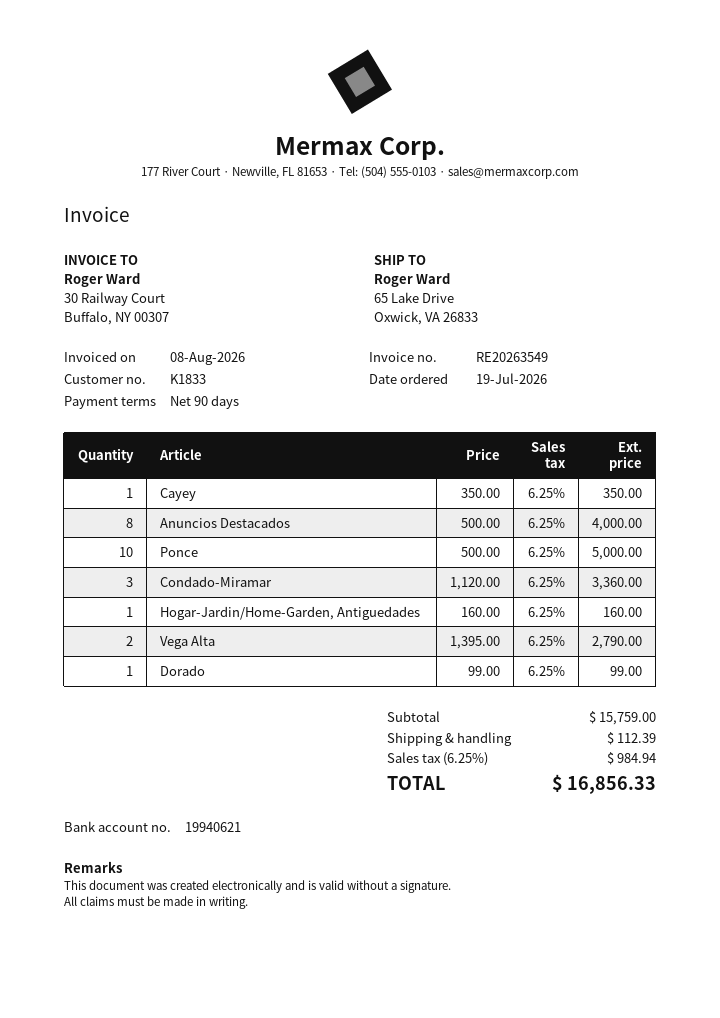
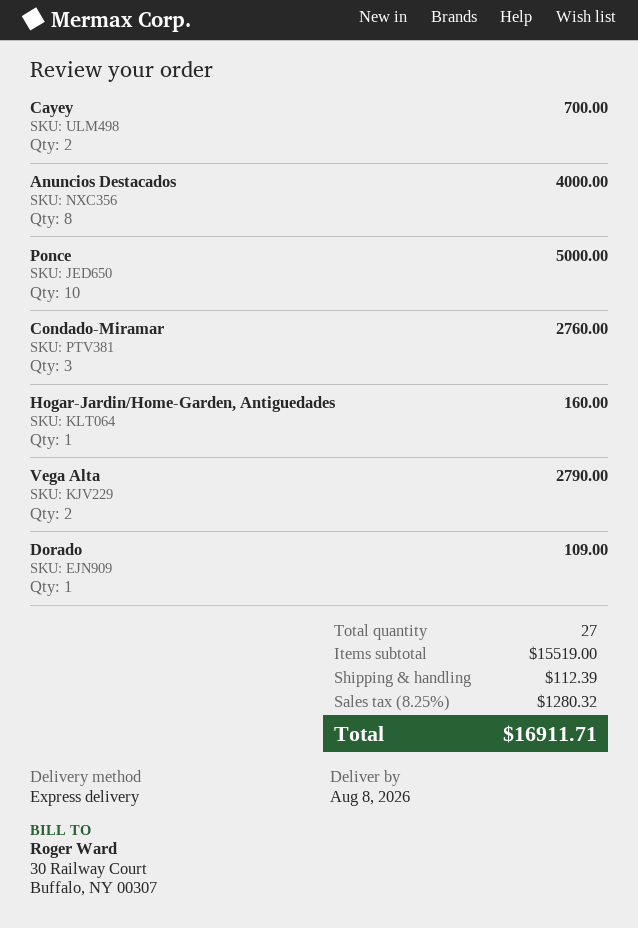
Cayey: 1 for 350.00 -> 2 for 700.00
Condado-Miramar: 3 for 3360.00 -> 3 for 2760.00
Dorado: 1 for 99.00 -> 1 for 109.00
subtotal: 15759.00 -> 15519.00
tax: 6.25% = 984.94 -> 8.25% = 1280.32
total: 16856.33 -> 16911.71

